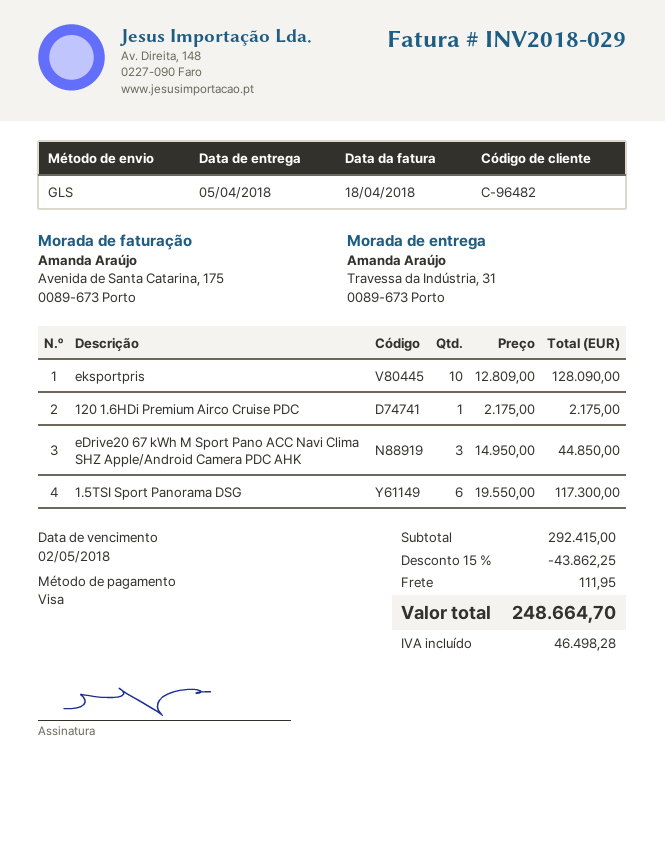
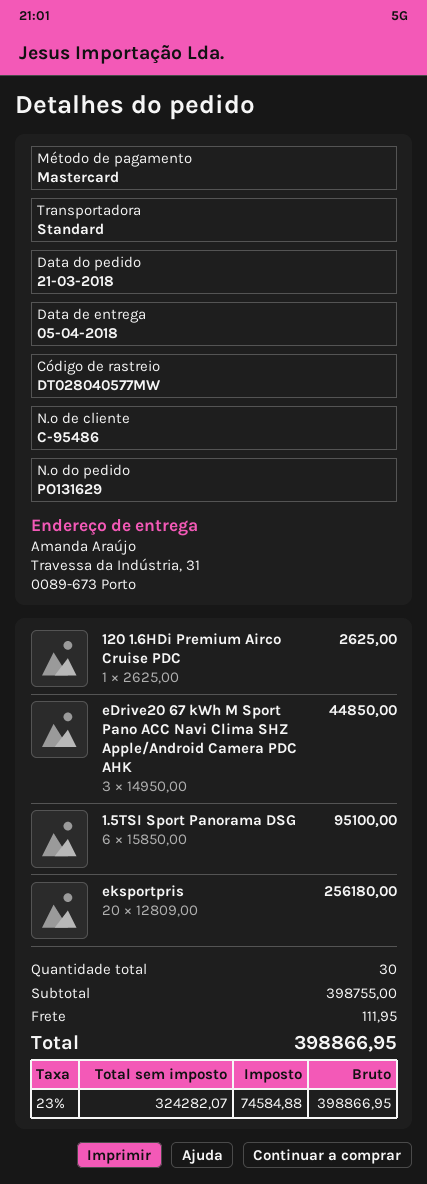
customer number: C-96482 -> C-95486
payment method: Visa -> Mastercard
shipping method: GLS -> standard
eksportpris: 10 x 12809.00 = 128090.00 -> 20 x 12809.00 = 256180.00
120 1.6HDi Premium Airco Cruise PDC: 1 x 2175.00 = 2175.00 -> 1 x 2625.00 = 2625.00
1.5TSI Sport Panorama DSG: 6 x 19550.00 = 117300.00 -> 6 x 15850.00 = 95100.00
subtotal: 292415.00 -> 398755.00
discount: 15% = 43862.25 -> none
tax: 46498.28 -> 74584.88
total: 248664.70 -> 398866.95

